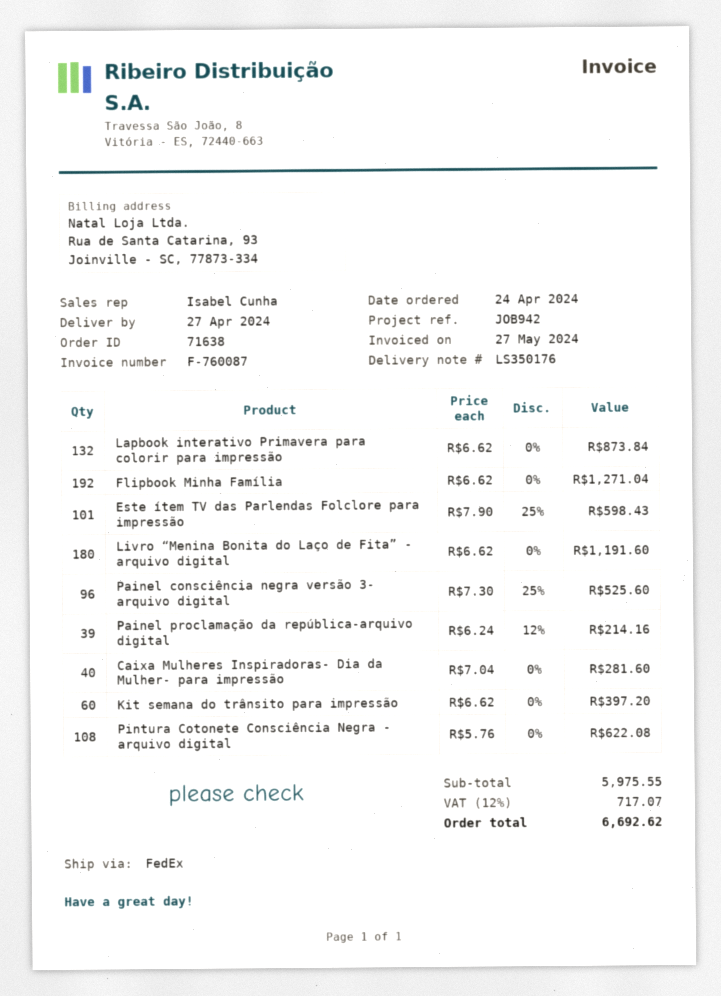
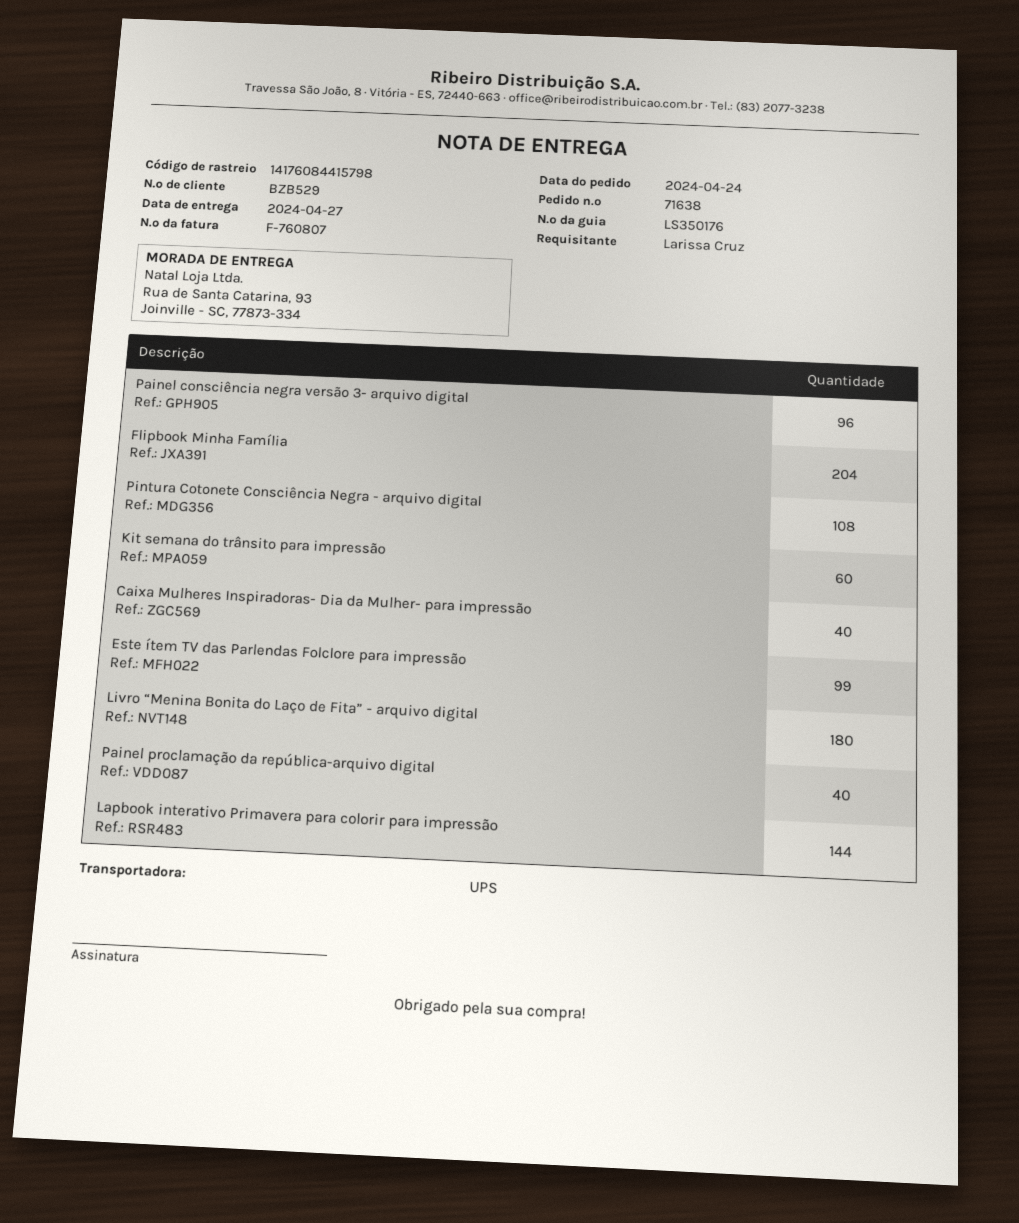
invoice number: F-760087 -> F-760807
shipping method: FedEx -> UPS
Lapbook interativo Primavera para colorir para impressão: 132 -> 144
Flipbook Minha Família: 192 -> 204
Este ítem TV das Parlendas Folclore para impressão: 101 -> 99
Painel proclamação da república-arquivo digital: 39 -> 40

